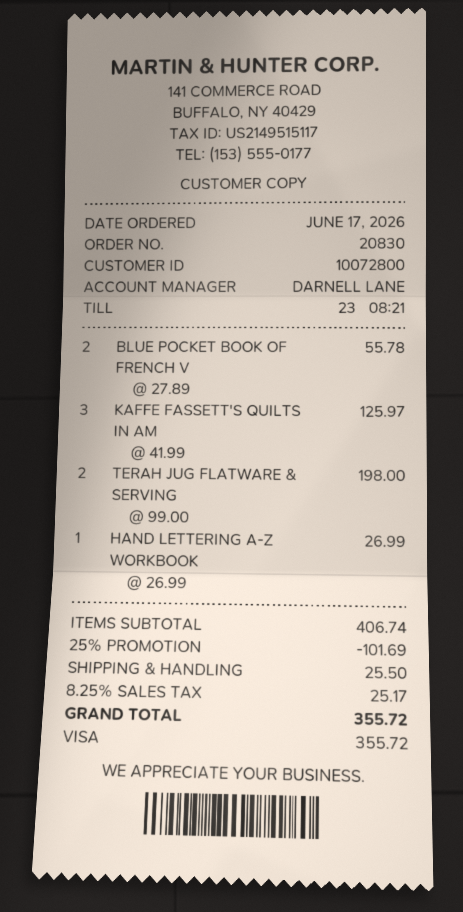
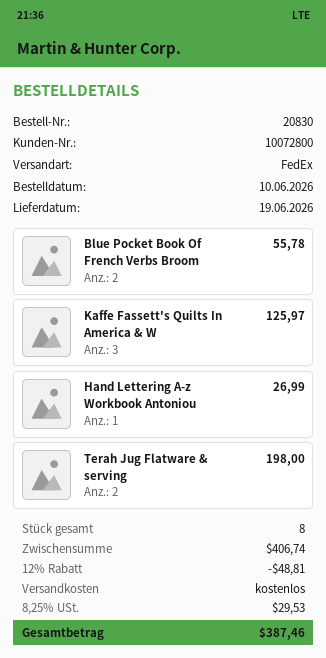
order date: 2026-06-17 -> 2026-06-10
discount: 25% = 101.69 -> 12% = 48.81
shipping: 25.50 -> 0.00
tax: 8.25% = 25.17 -> 8.25% = 29.53
total: 355.72 -> 387.46

